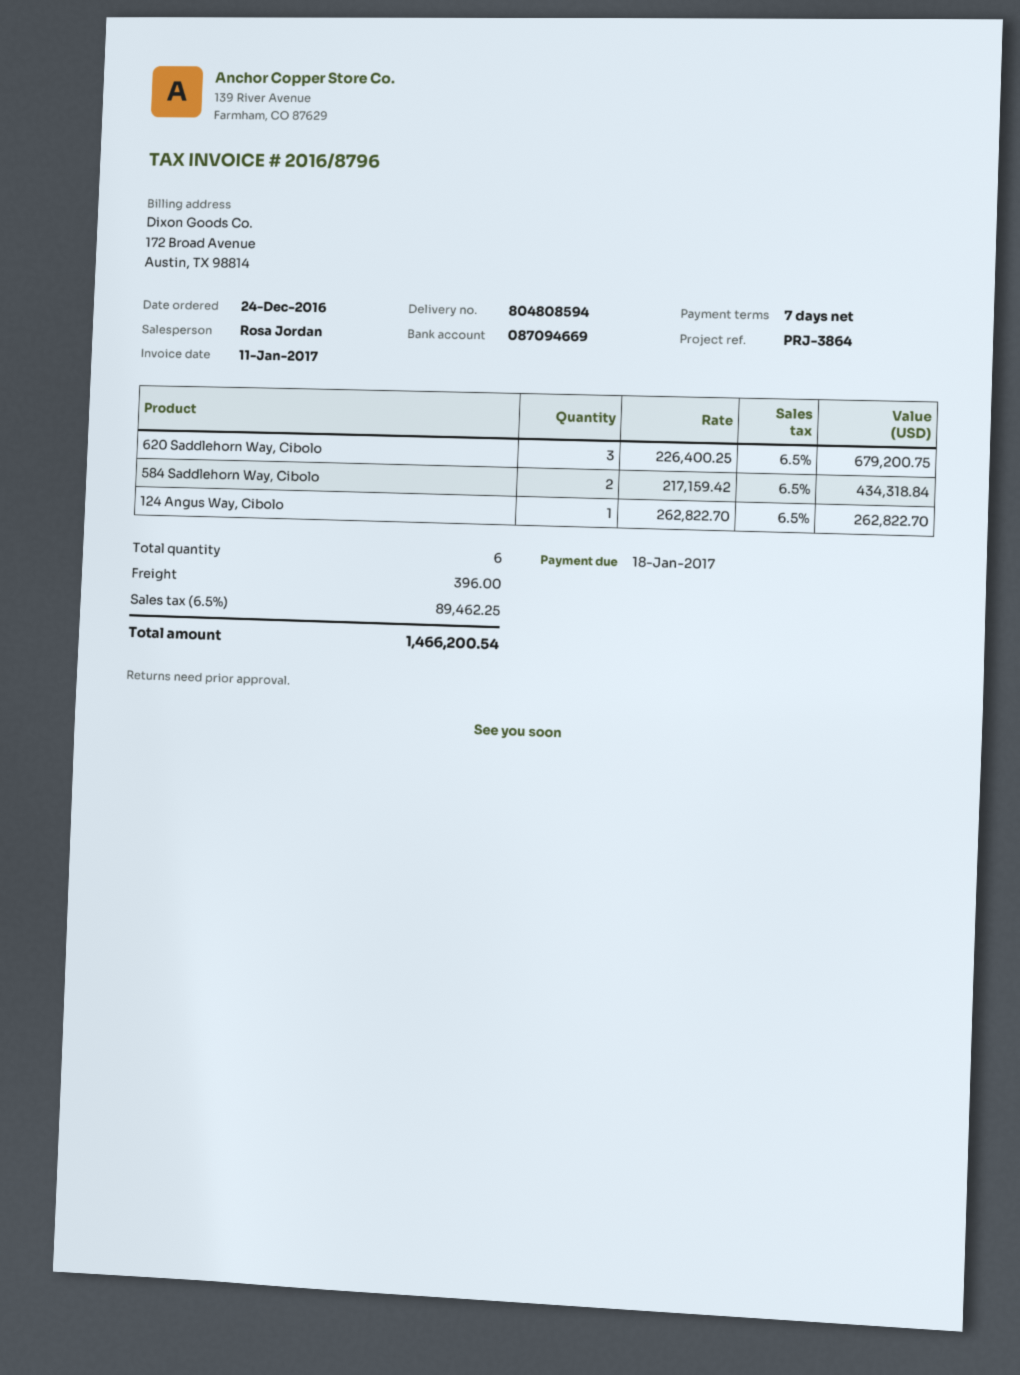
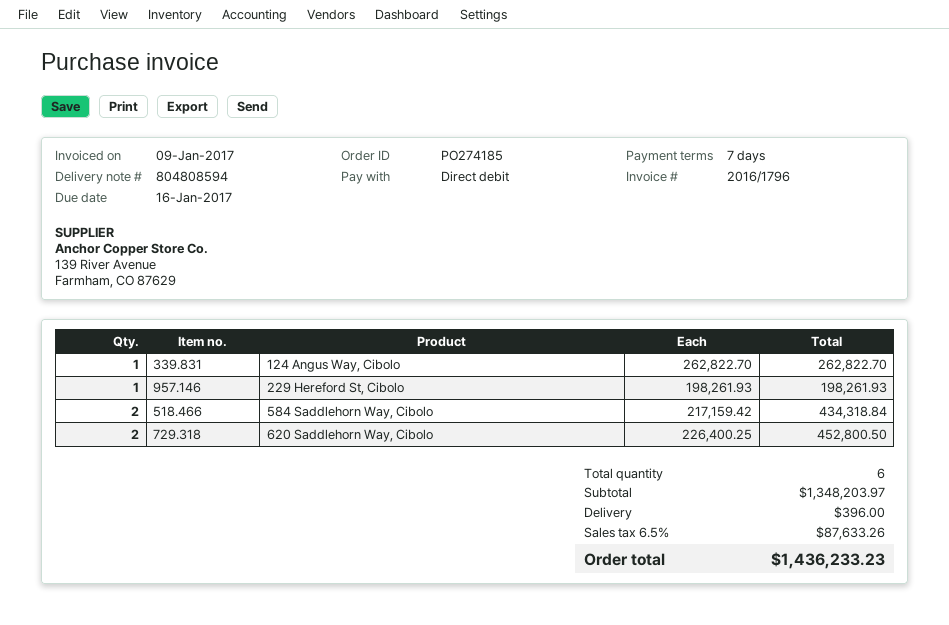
invoice number: 2016/8796 -> 2016/1796
invoice date: 2017-01-11 -> 2017-01-09
due date: 2017-01-18 -> 2017-01-16
620 Saddlehorn Way, Cibolo: 3 x 226400.25 = 679200.75 -> 2 x 226400.25 = 452800.50
229 Hereford St, Cibolo: none -> 1 x 198261.93 = 198261.93
tax: 6.5% = 89462.25 -> 6.5% = 87633.26
total: 1466200.54 -> 1436233.23

